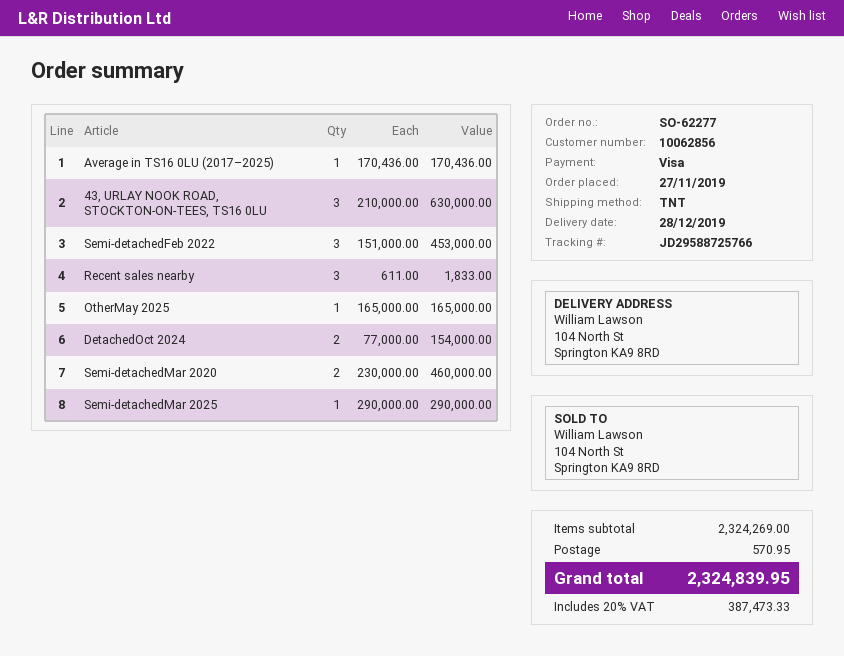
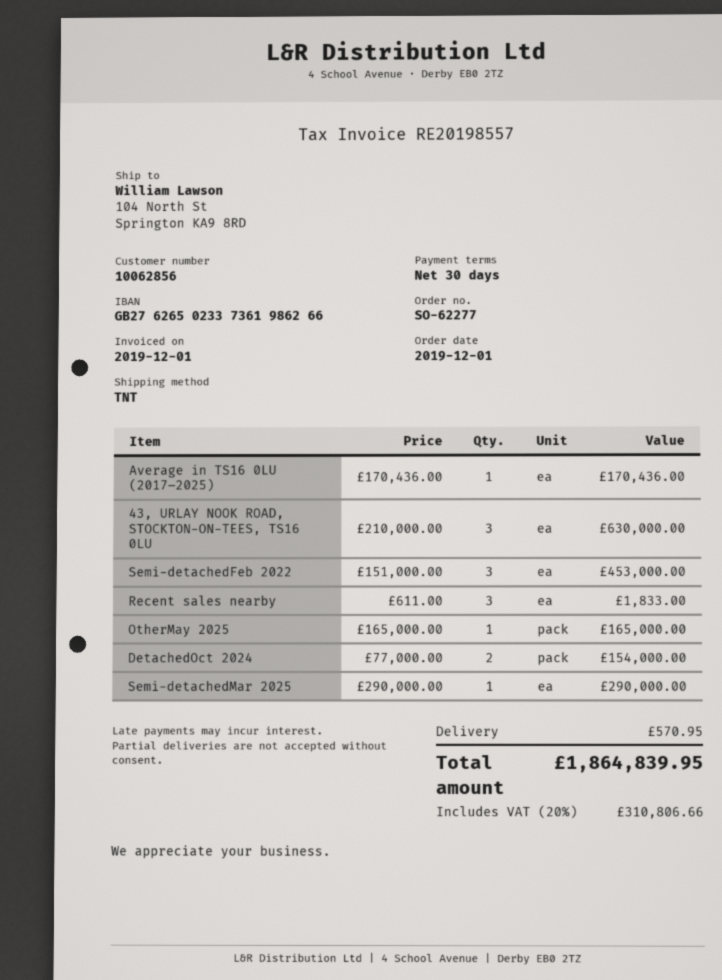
order date: 2019-11-27 -> 2019-12-01
Semi-detachedMar 2020: 2 x 230000.00 = 460000.00 -> none
tax: 20% = 387473.33 -> 20% = 310806.66
total: 2324839.95 -> 1864839.95

